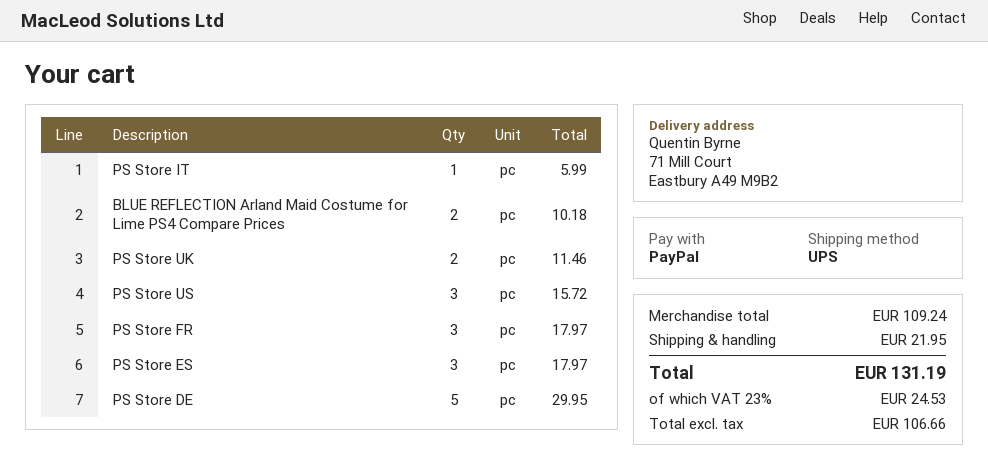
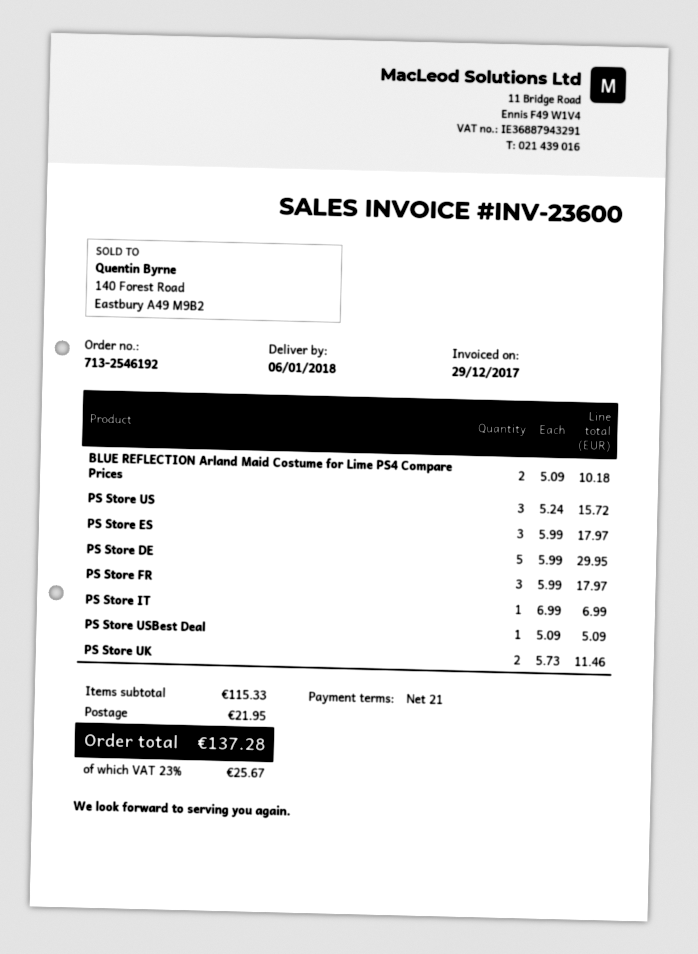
PS Store IT: 1 for 5.99 -> 1 for 6.99
PS Store USBest Deal: none -> 1 for 5.09
subtotal: 109.24 -> 115.33
tax: 23% = 24.53 -> 23% = 25.67
total: 131.19 -> 137.28

